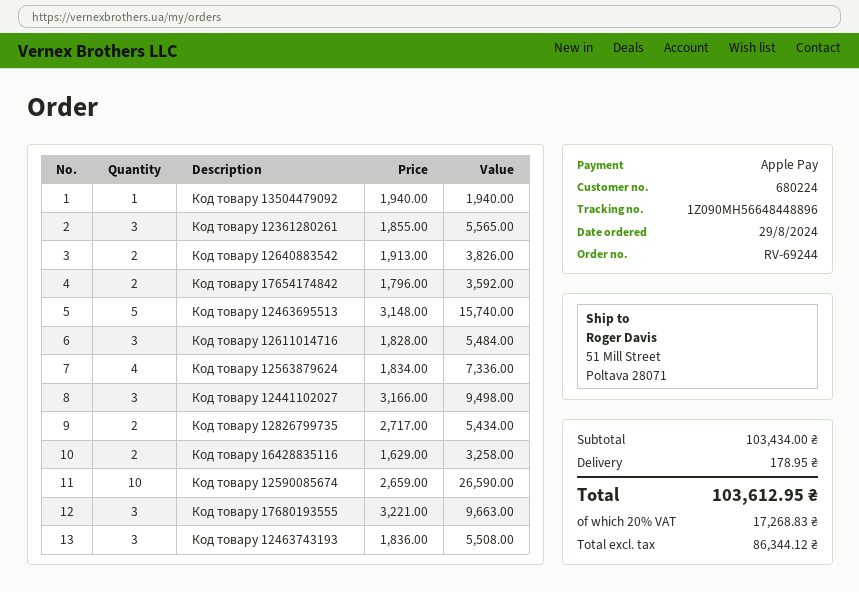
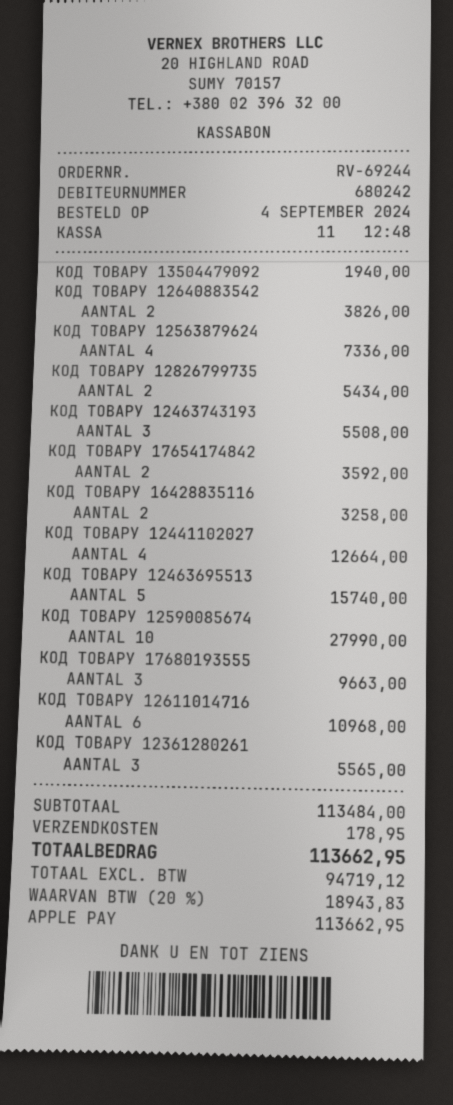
order date: 2024-08-29 -> 2024-09-04
customer number: 680224 -> 680242
Код товару 12611014716: 3 for 5484.00 -> 6 for 10968.00
Код товару 12441102027: 3 for 9498.00 -> 4 for 12664.00
Код товару 12590085674: 10 for 26590.00 -> 10 for 27990.00
subtotal: 103434.00 -> 113484.00
net: 86344.12 -> 94719.12
tax: 20% = 17268.83 -> 20% = 18943.83
total: 103612.95 -> 113662.95

